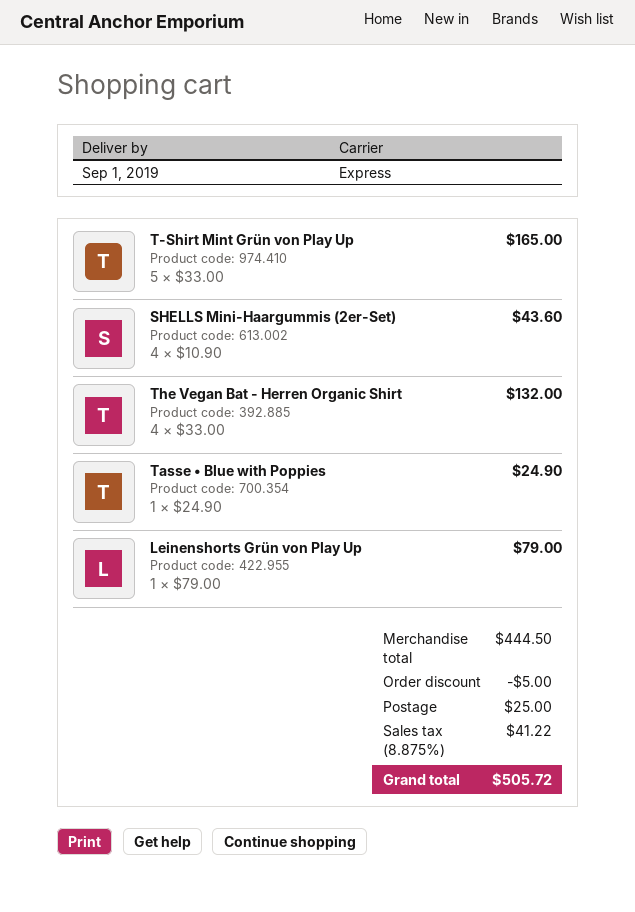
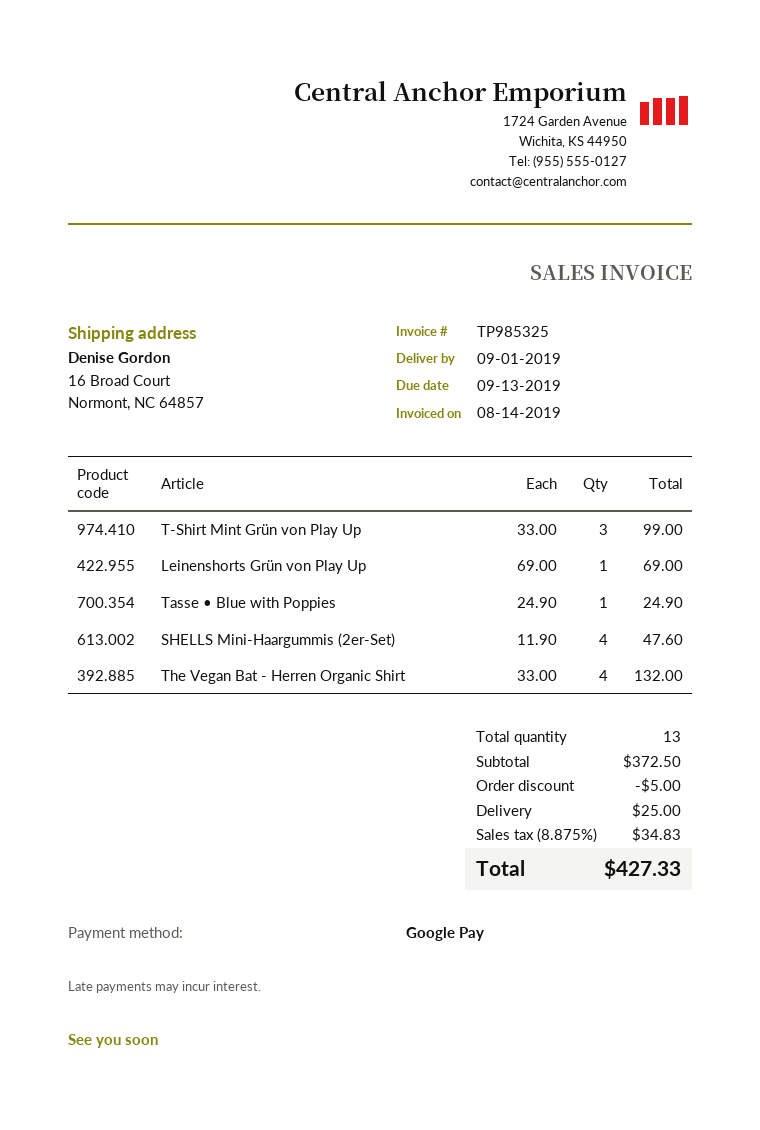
T-Shirt Mint Grün von Play Up: 5 x 33.00 = 165.00 -> 3 x 33.00 = 99.00
SHELLS Mini-Haargummis (2er-Set): 4 x 10.90 = 43.60 -> 4 x 11.90 = 47.60
Leinenshorts Grün von Play Up: 1 x 79.00 = 79.00 -> 1 x 69.00 = 69.00
subtotal: 444.50 -> 372.50
tax: 8.875% = 41.22 -> 8.875% = 34.83
total: 505.72 -> 427.33

